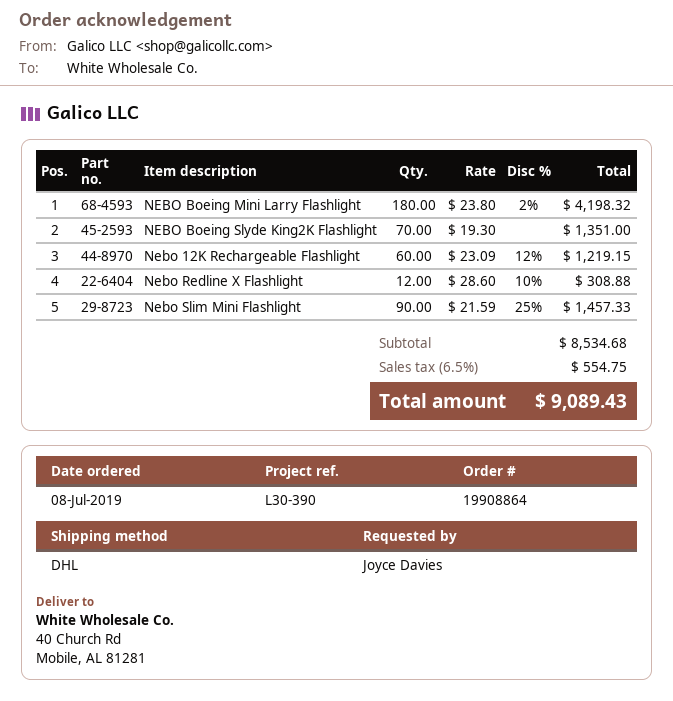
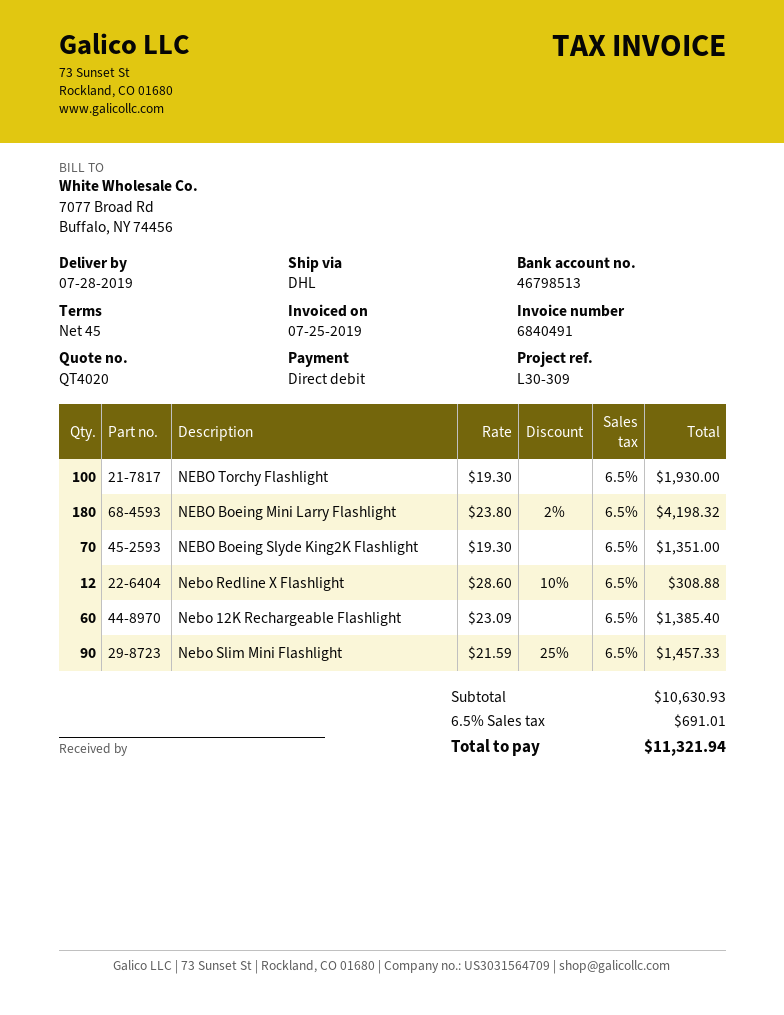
reference: L30-390 -> L30-309
Nebo 12K Rechargeable Flashlight: 60 x 23.09 - 12% = 1219.15 -> 60 x 23.09 = 1385.40
NEBO Torchy Flashlight: none -> 100 x 19.30 = 1930.00
subtotal: 8534.68 -> 10630.93
tax: 6.5% = 554.75 -> 6.5% = 691.01
total: 9089.43 -> 11321.94

